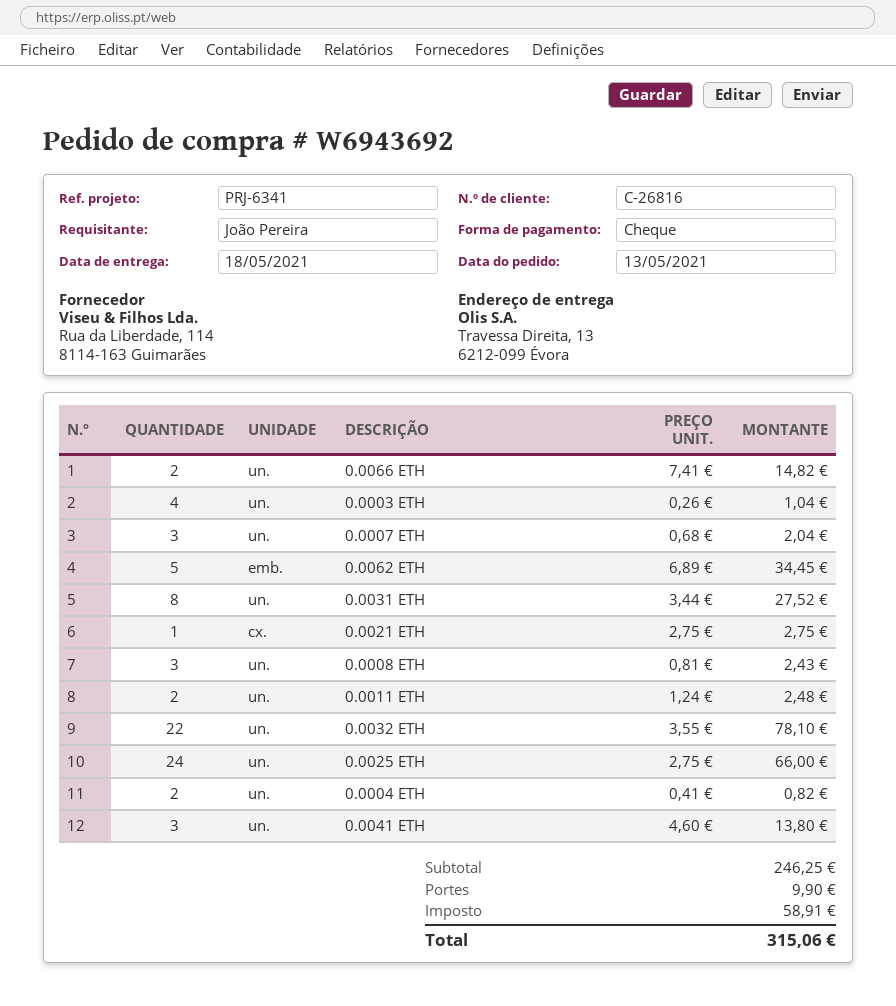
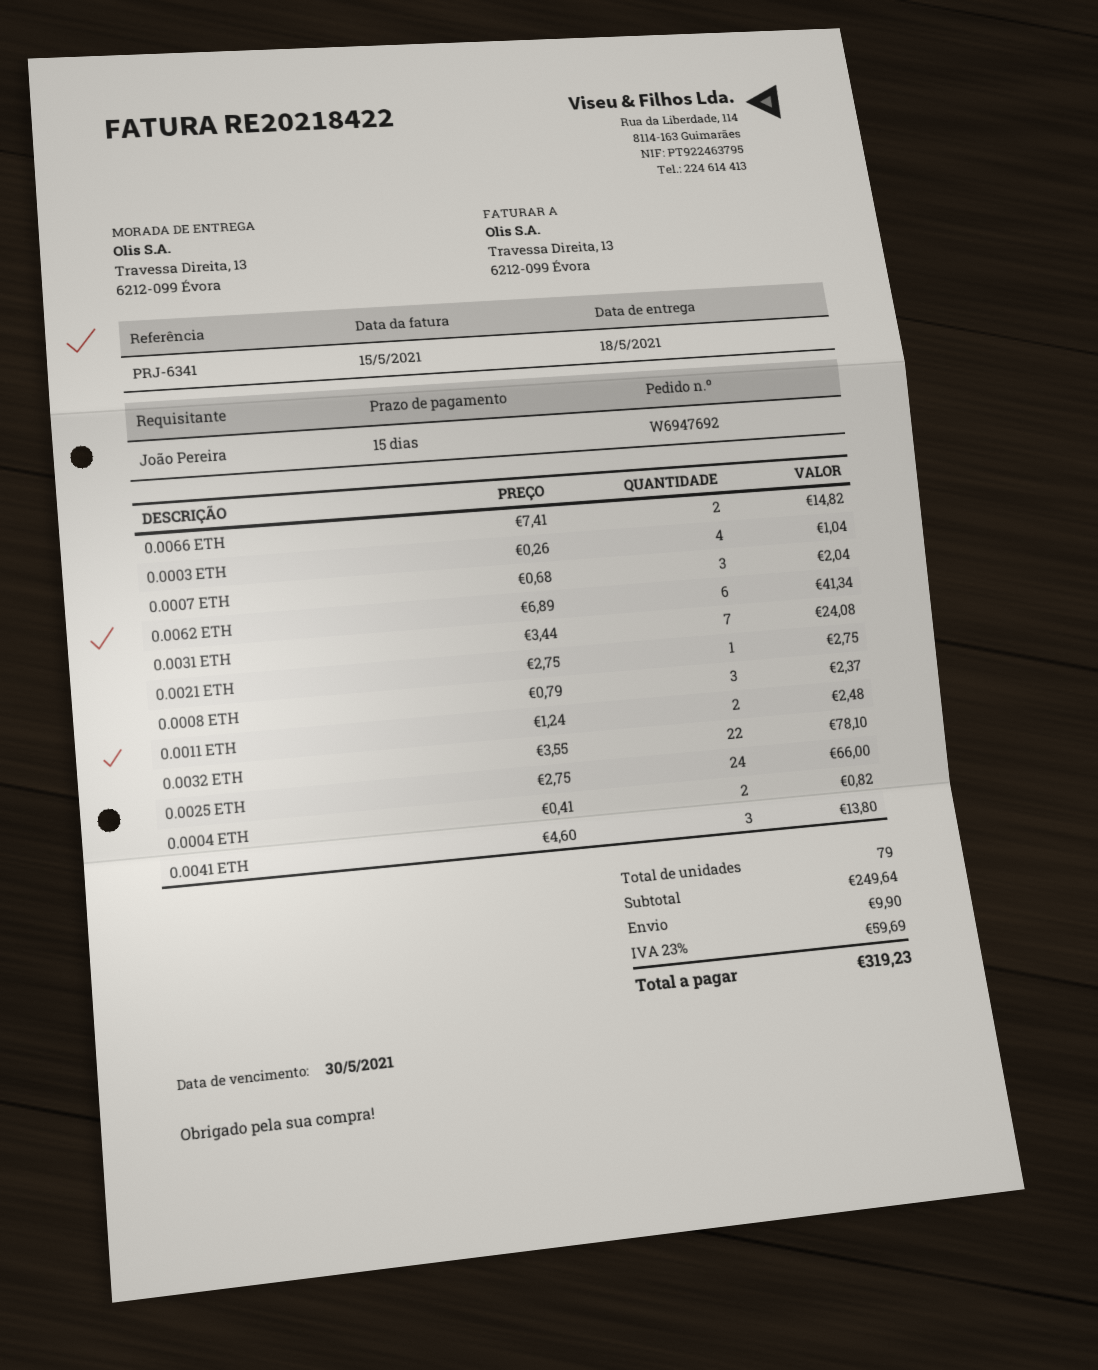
order number: W6943692 -> W6947692
0.0062 ETH: 5 x 6.89 = 34.45 -> 6 x 6.89 = 41.34
0.0031 ETH: 8 x 3.44 = 27.52 -> 7 x 3.44 = 24.08
0.0008 ETH: 3 x 0.81 = 2.43 -> 3 x 0.79 = 2.37
subtotal: 246.25 -> 249.64
tax: 58.91 -> 59.69
total: 315.06 -> 319.23

